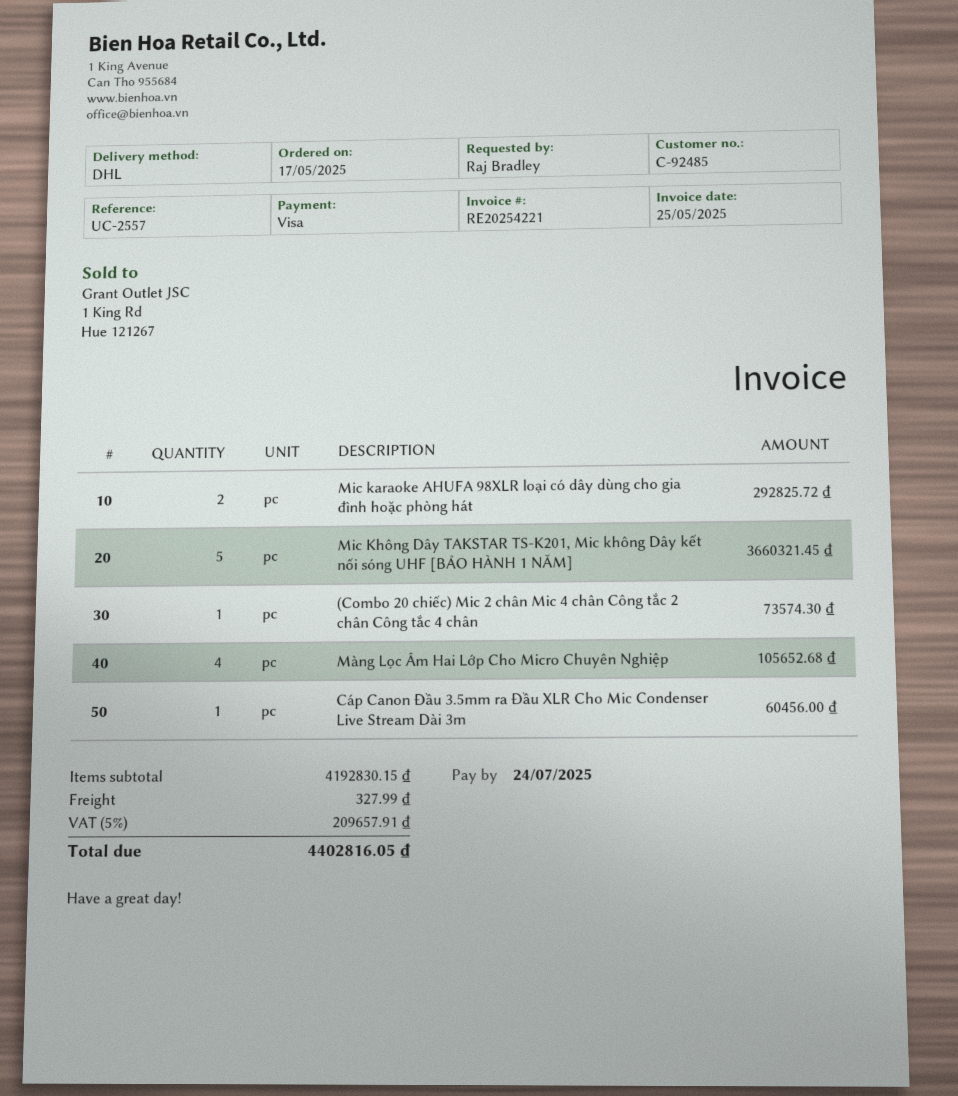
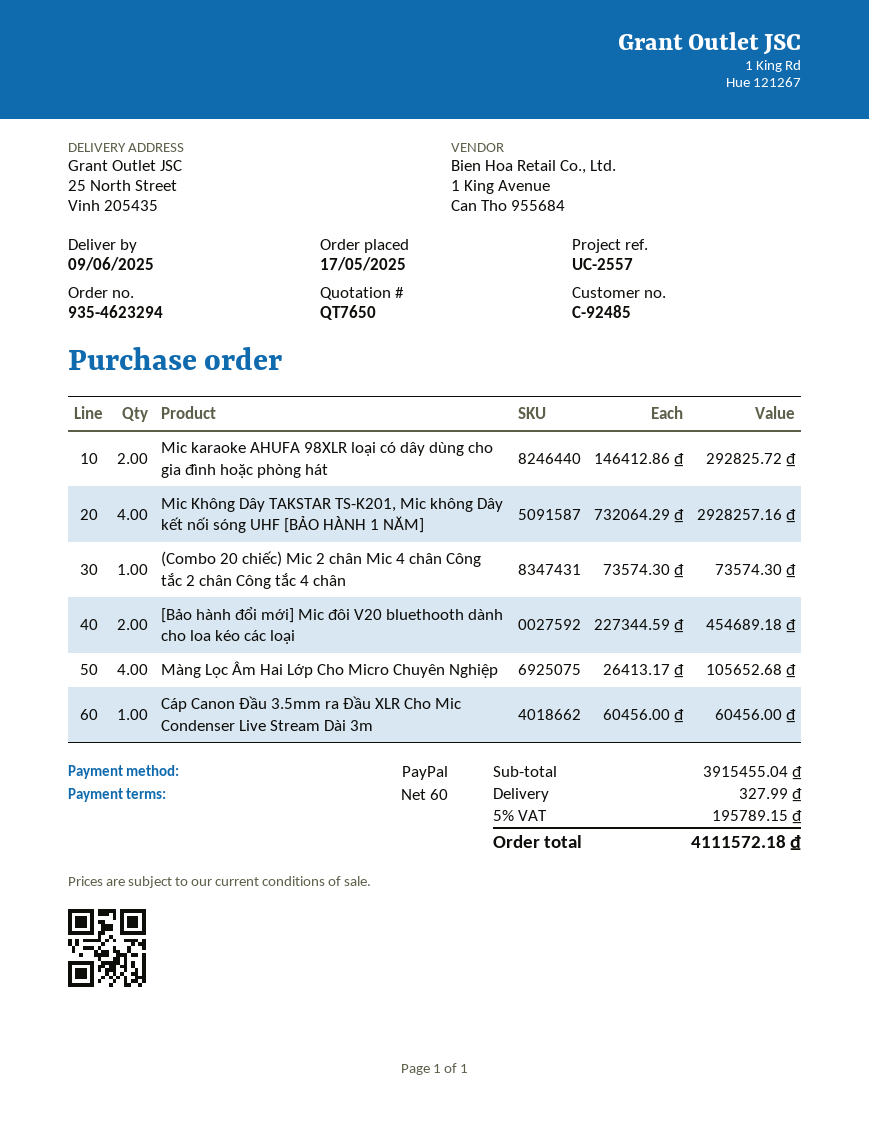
payment method: Visa -> PayPal
Mic Không Dây TAKSTAR TS-K201, Mic không Dây kết nối sóng UHF [BẢO HÀNH 1 NĂM]: 5 for 3660321.45 -> 4 for 2928257.16
[Bảo hành đổi mới] Mic đôi V20 bluethooth dành cho loa kéo các loại: none -> 2 for 454689.18
subtotal: 4192830.15 -> 3915455.04
tax: 5% = 209657.91 -> 5% = 195789.15
total: 4402816.05 -> 4111572.18

